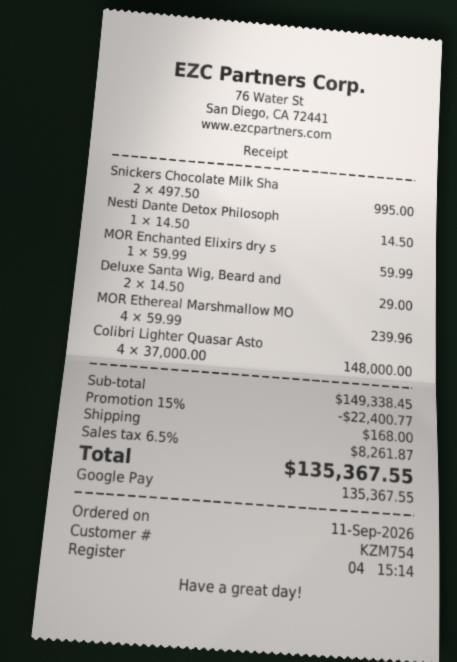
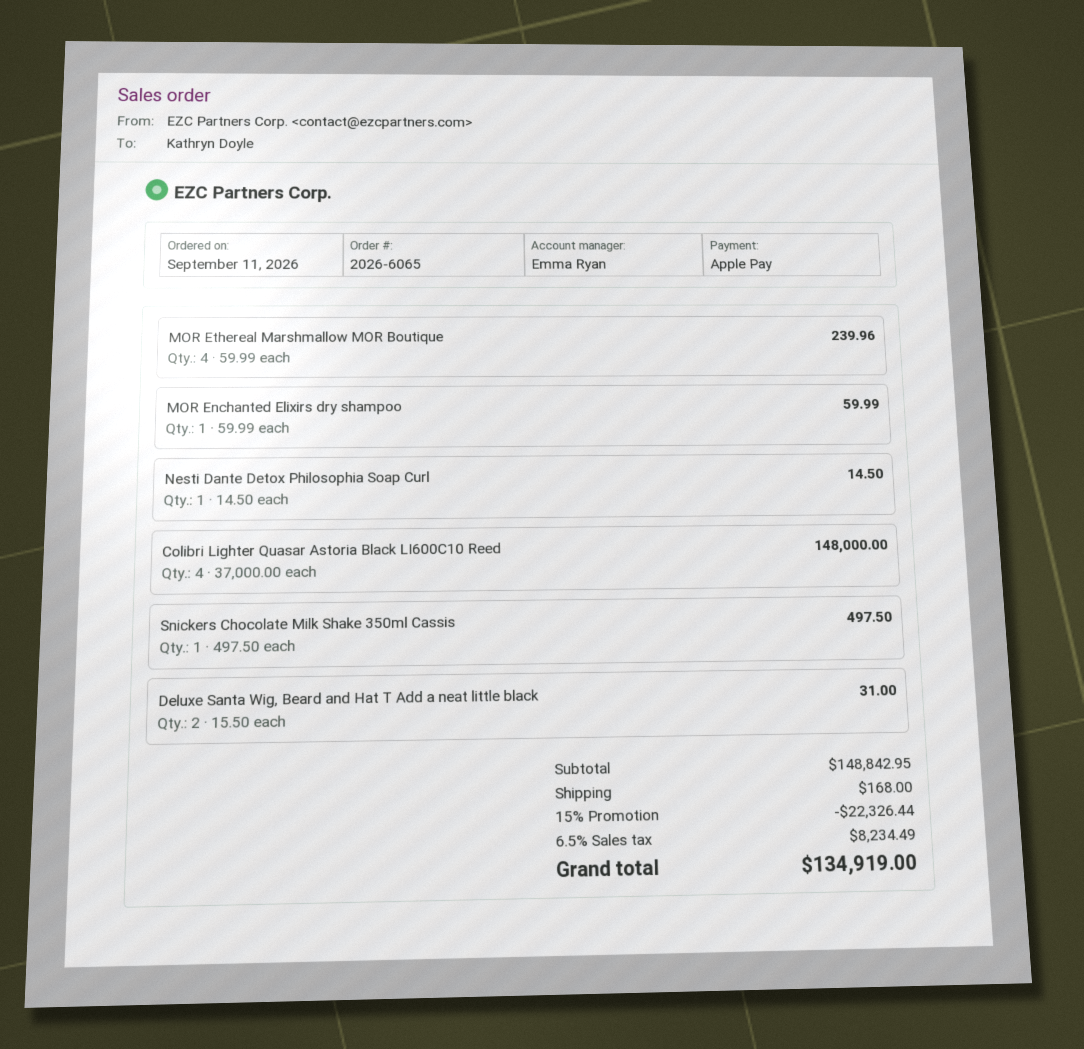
payment method: Google Pay -> Apple Pay
Snickers Chocolate Milk Sha: 2 x 497.50 = 995.00 -> 1 x 497.50 = 497.50
Deluxe Santa Wig, Beard and: 2 x 14.50 = 29.00 -> 2 x 15.50 = 31.00
subtotal: 149338.45 -> 148842.95
discount: 15% = 22400.77 -> 15% = 22326.44
tax: 6.5% = 8261.87 -> 6.5% = 8234.49
total: 135367.55 -> 134919.00

